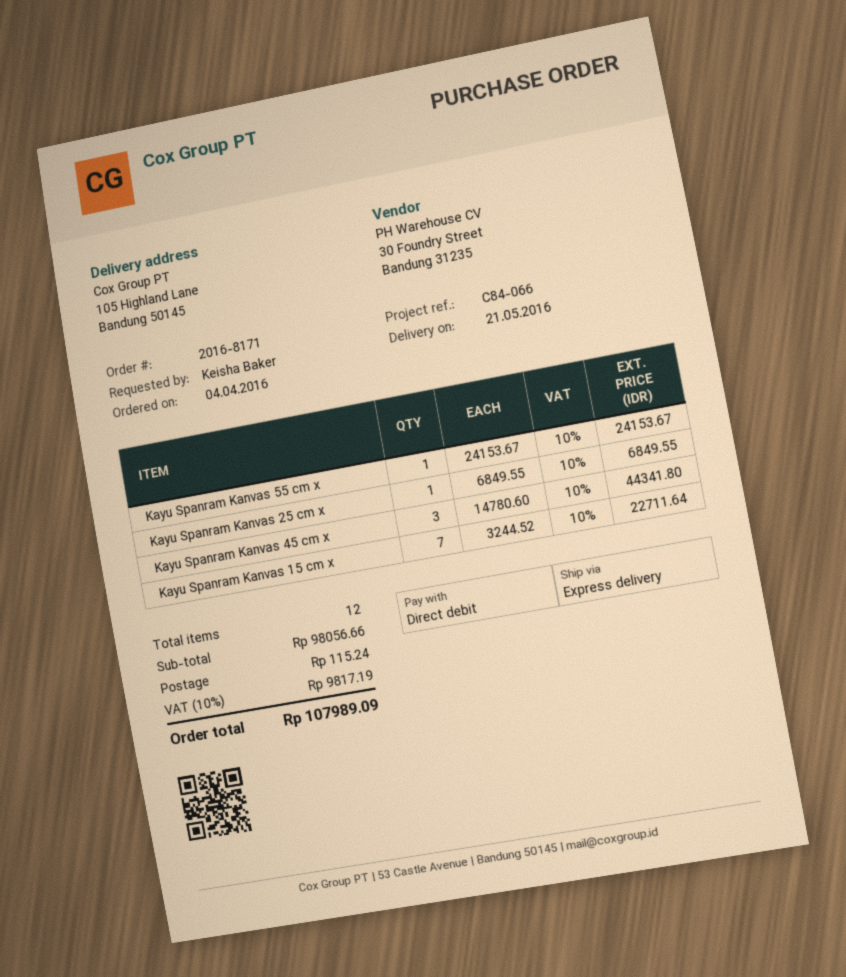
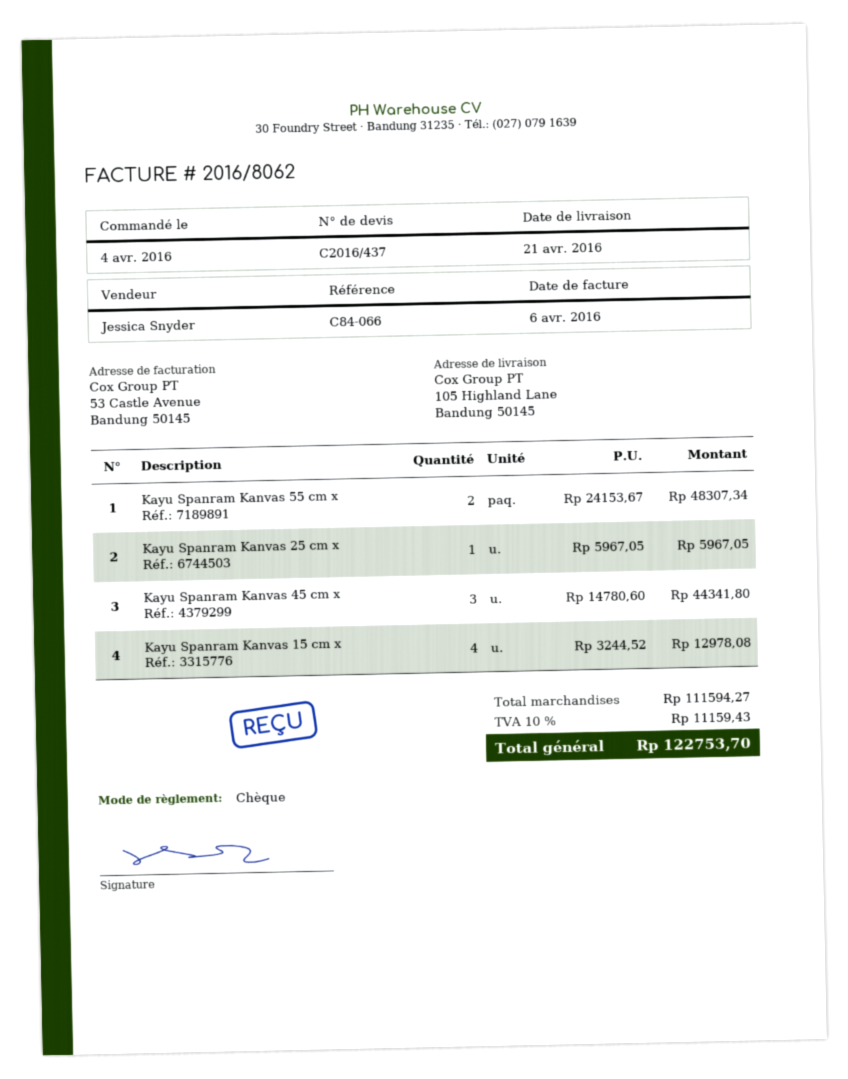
delivery date: 2016-05-21 -> 2016-04-21
payment method: direct debit -> cheque
Kayu Spanram Kanvas 55 cm x: 1 x 24153.67 = 24153.67 -> 2 x 24153.67 = 48307.34
Kayu Spanram Kanvas 25 cm x: 1 x 6849.55 = 6849.55 -> 1 x 5967.05 = 5967.05
Kayu Spanram Kanvas 15 cm x: 7 x 3244.52 = 22711.64 -> 4 x 3244.52 = 12978.08
subtotal: 98056.66 -> 111594.27
shipping: 115.24 -> none
tax: 10% = 9817.19 -> 10% = 11159.43
total: 107989.09 -> 122753.70

